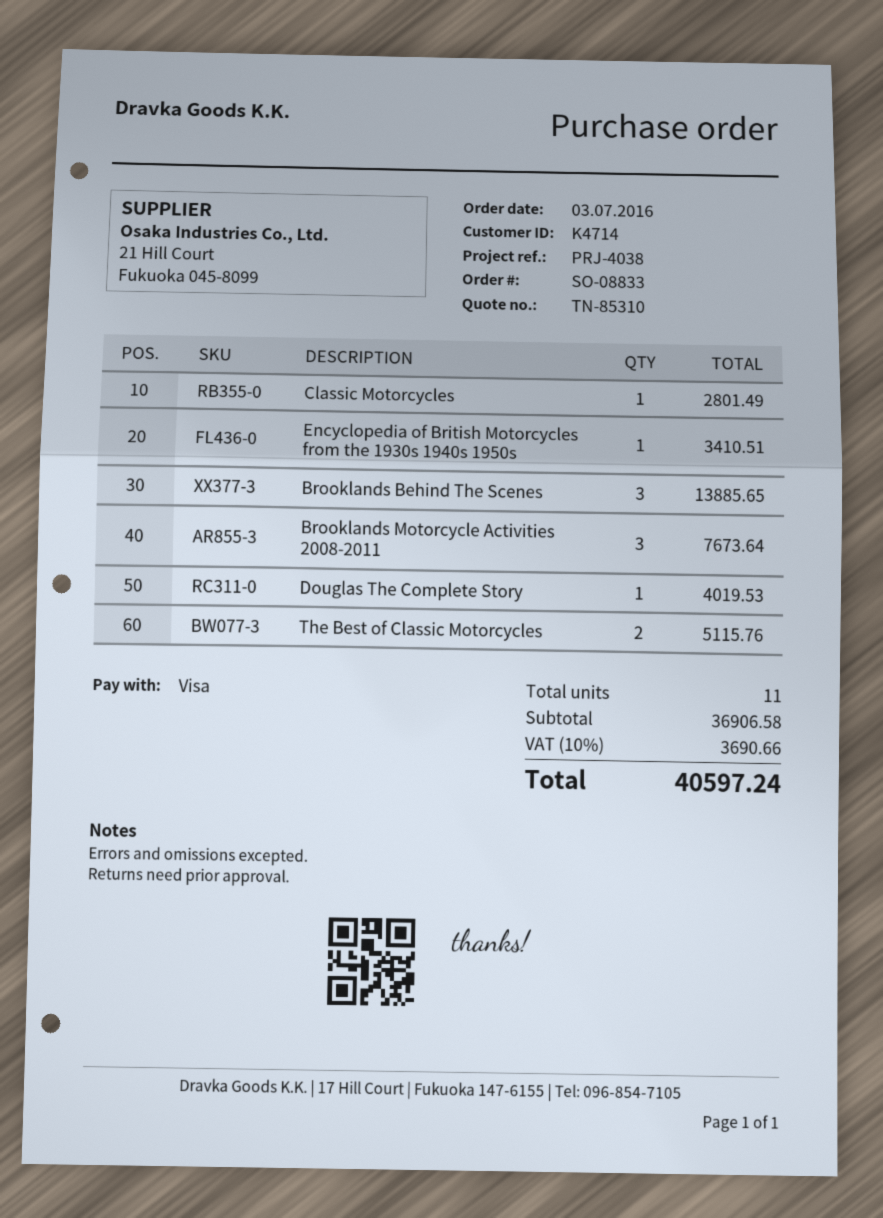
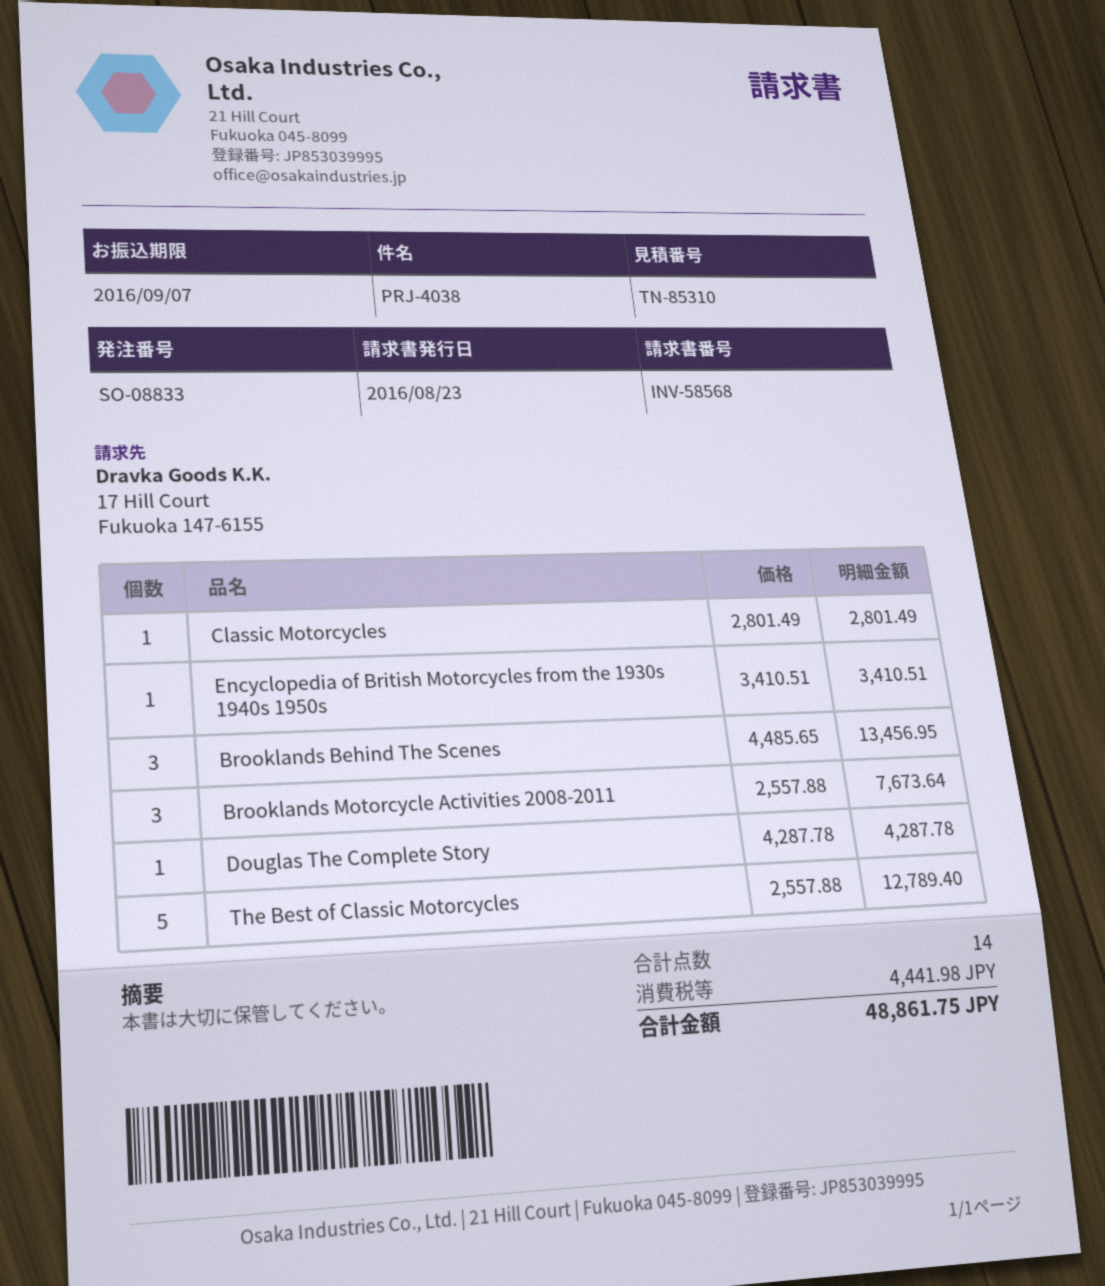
Brooklands Behind The Scenes: 3 for 13885.65 -> 3 for 13456.95
Douglas The Complete Story: 1 for 4019.53 -> 1 for 4287.78
The Best of Classic Motorcycles: 2 for 5115.76 -> 5 for 12789.40
total quantity: 11 -> 14
tax: 3690.66 -> 4441.98
total: 40597.24 -> 48861.75

